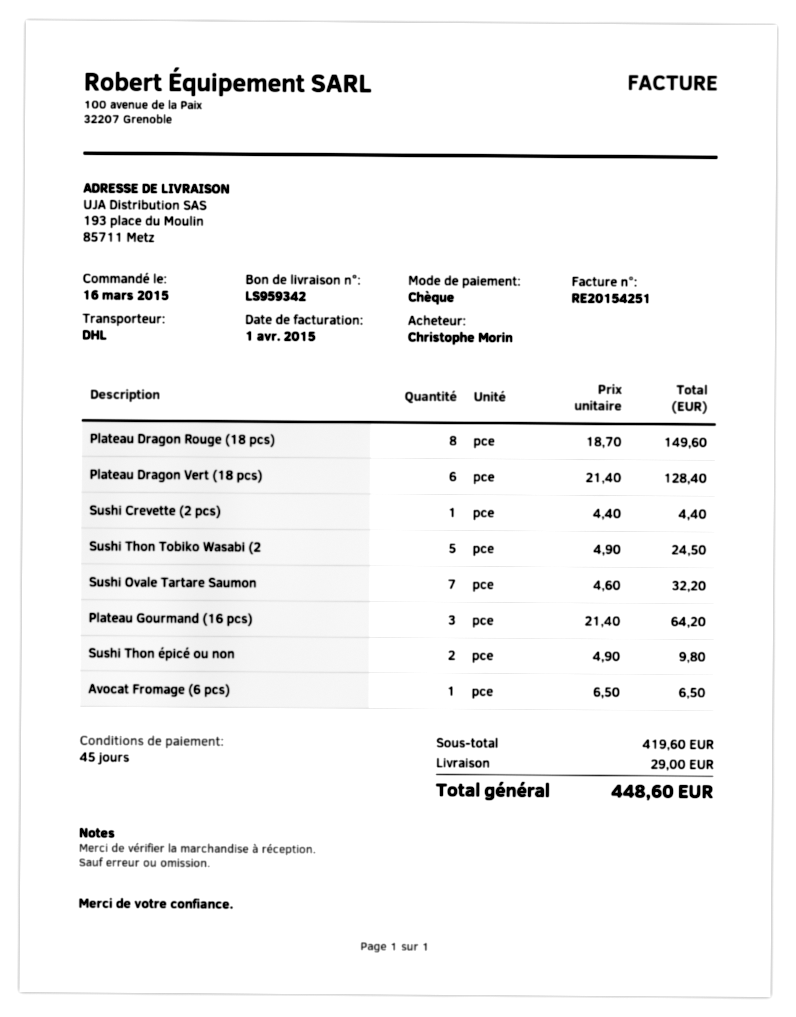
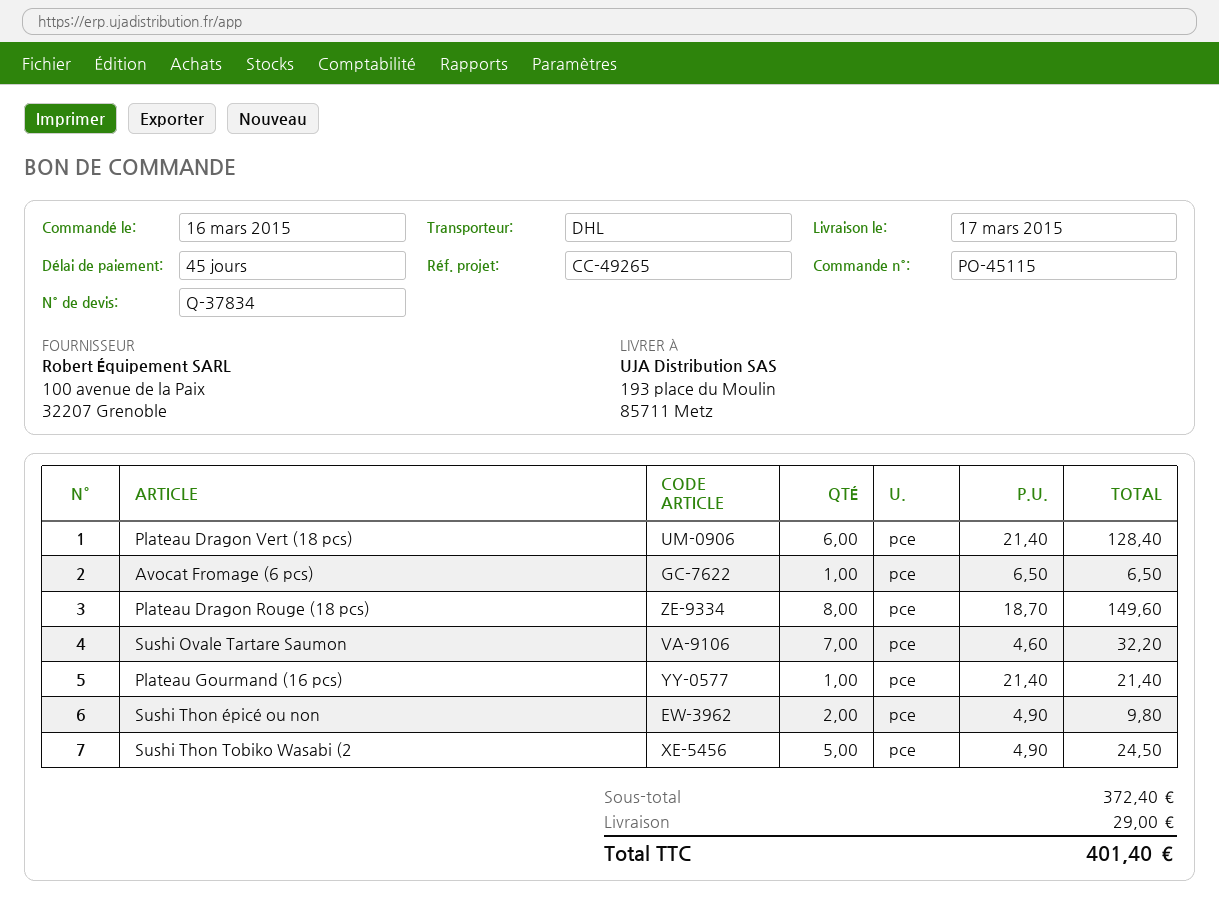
Sushi Crevette (2 pcs): 1 x 4.40 = 4.40 -> none
Plateau Gourmand (16 pcs): 3 x 21.40 = 64.20 -> 1 x 21.40 = 21.40
subtotal: 419.60 -> 372.40
total: 448.60 -> 401.40

